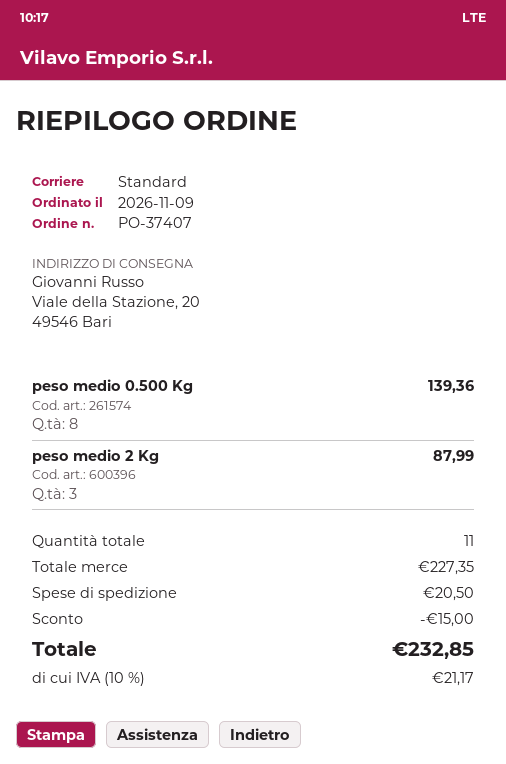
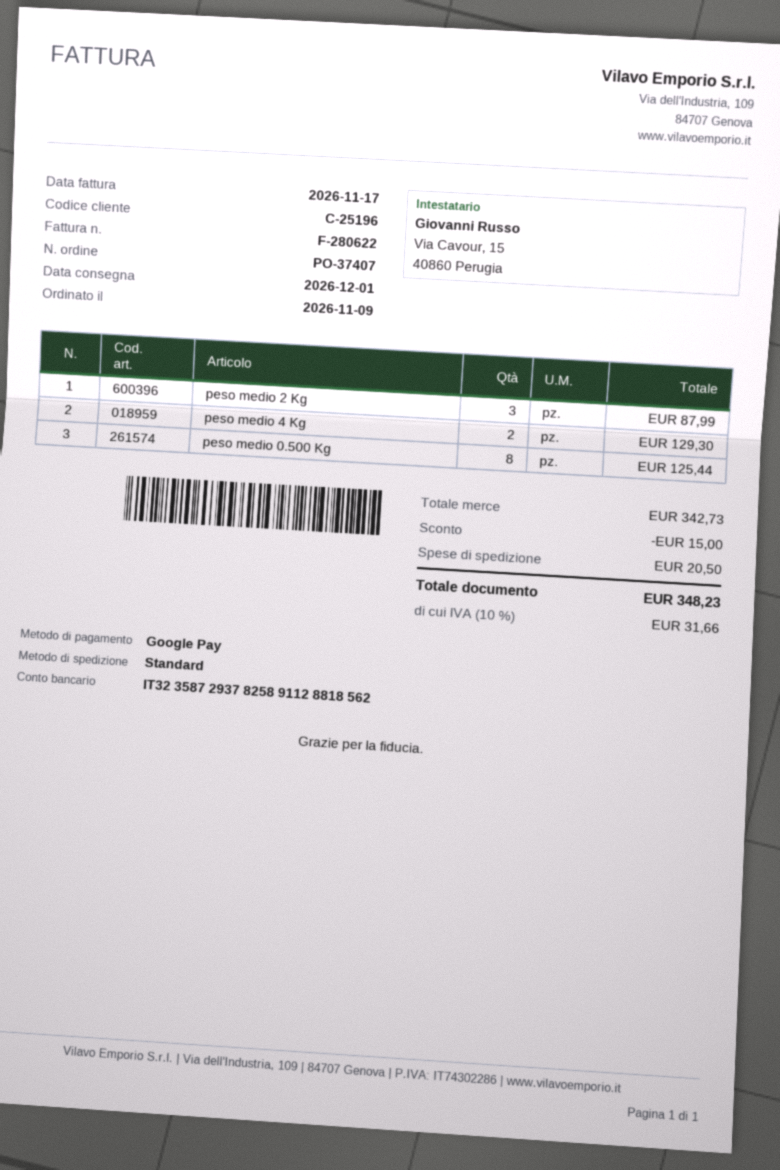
peso medio 0.500 Kg: 8 for 139.36 -> 8 for 125.44
peso medio 4 Kg: none -> 2 for 129.30
subtotal: 227.35 -> 342.73
tax: 10% = 21.17 -> 10% = 31.66
total: 232.85 -> 348.23

